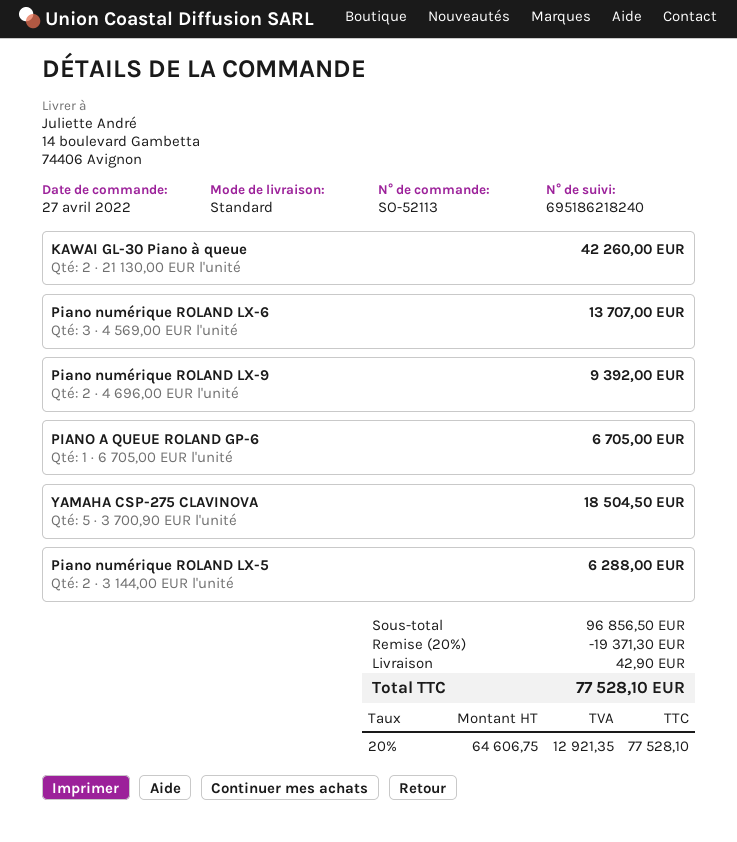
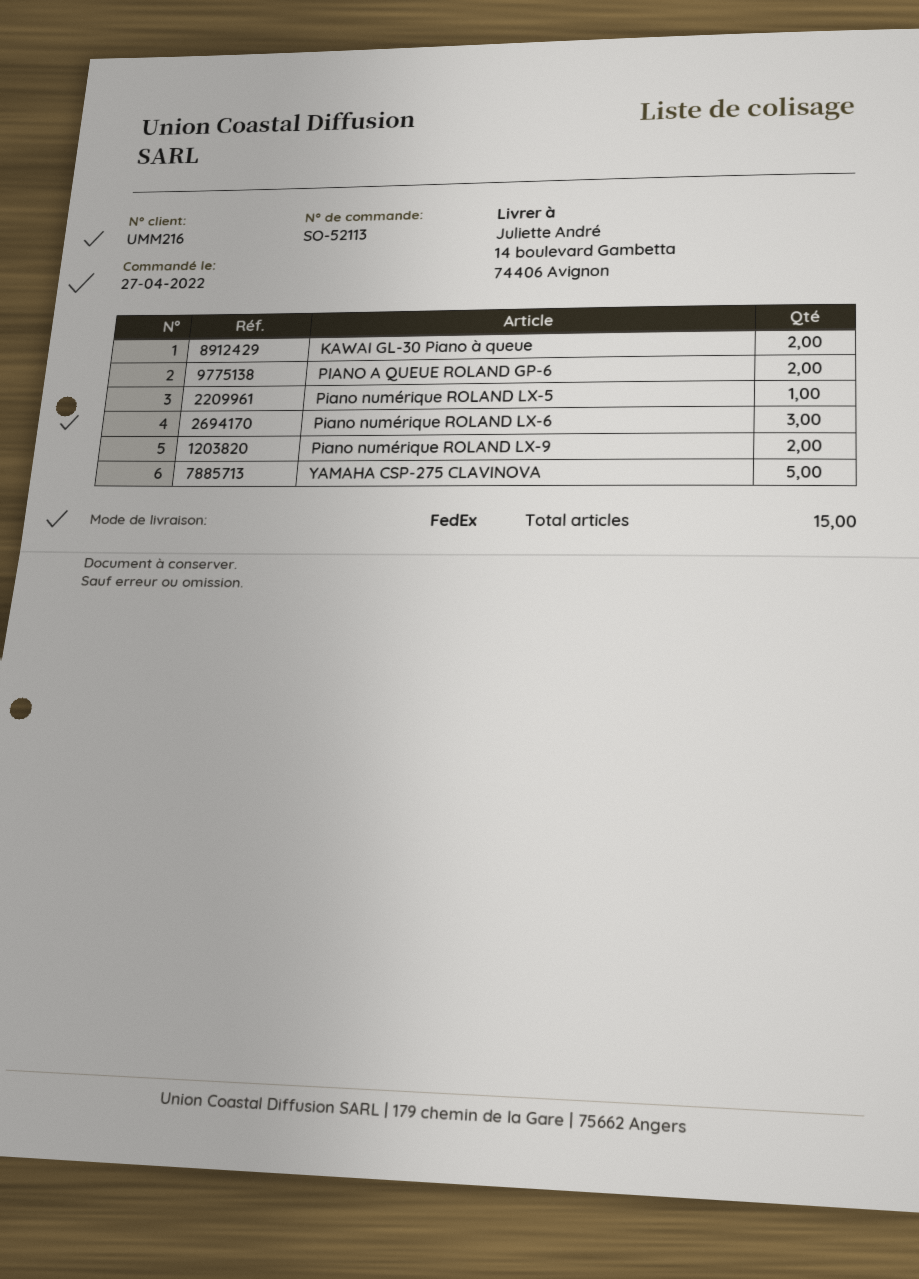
shipping method: standard -> FedEx
PIANO A QUEUE ROLAND GP-6: 1 -> 2
Piano numérique ROLAND LX-5: 2 -> 1

